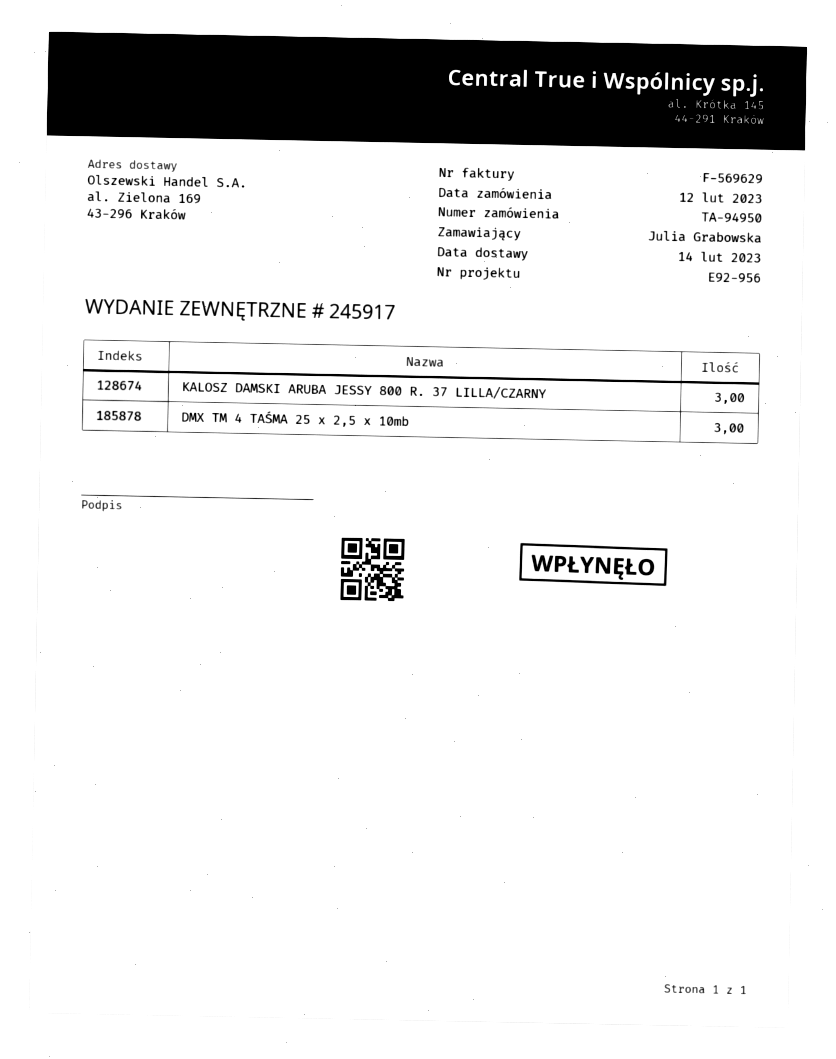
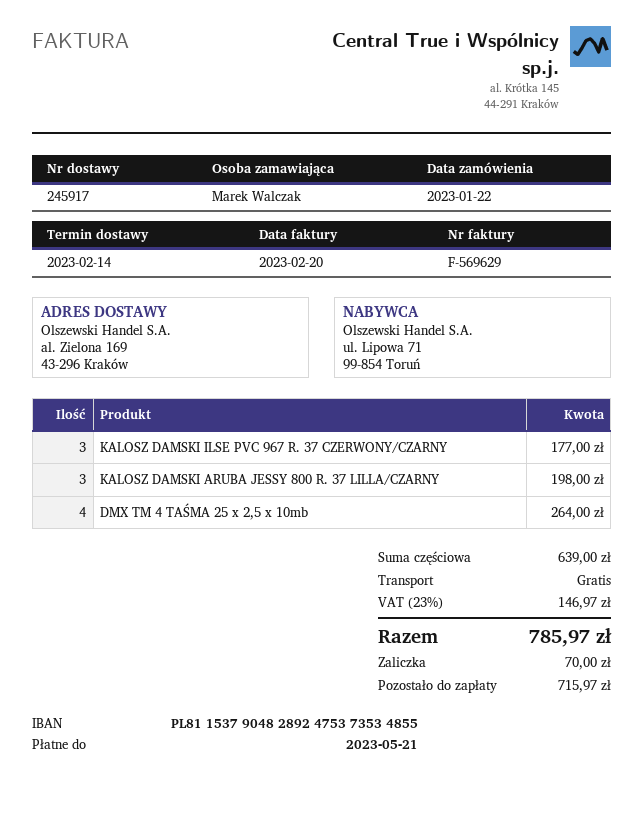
order date: 2023-02-12 -> 2023-01-22
ordered by: Julia Grabowska -> Marek Walczak
DMX TM 4 TAŚMA 25 x 2,5 x 10mb: 3 -> 4
KALOSZ DAMSKI ILSE PVC 967 R. 37 CZERWONY/CZARNY: none -> 3

